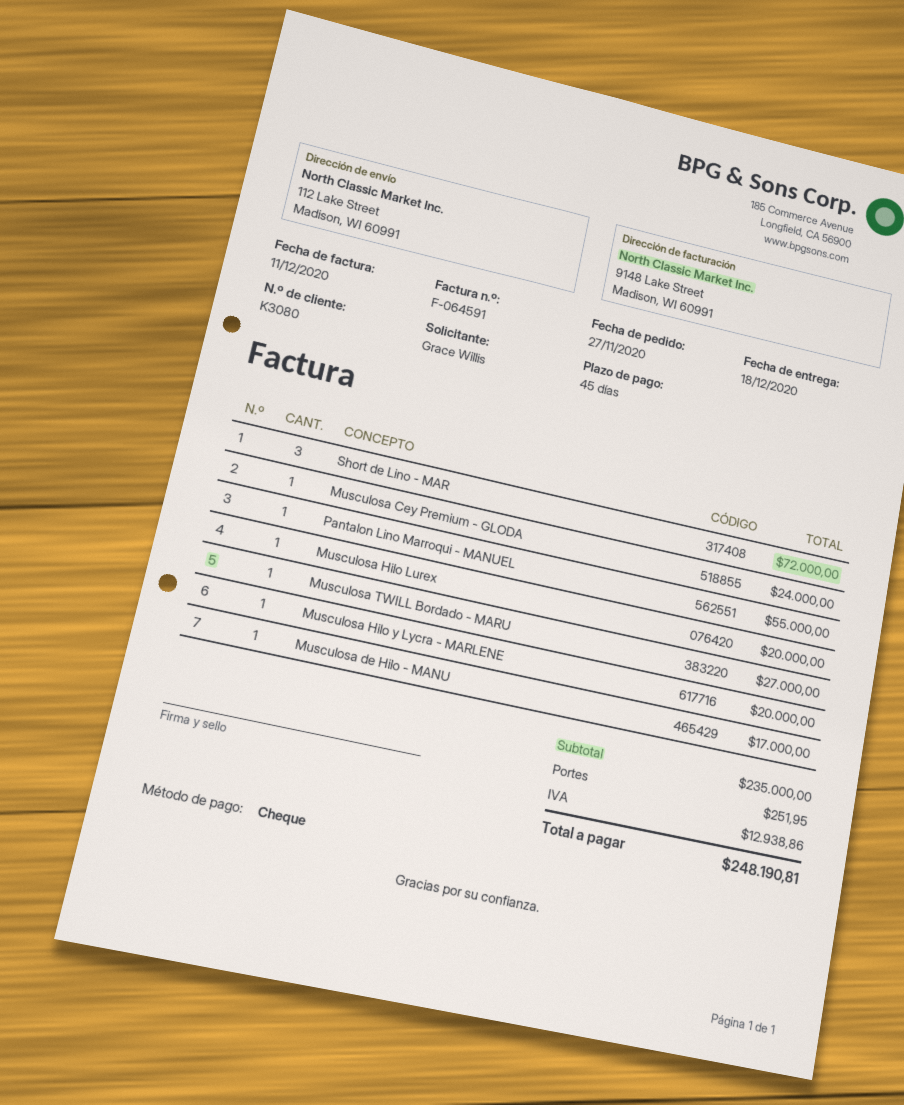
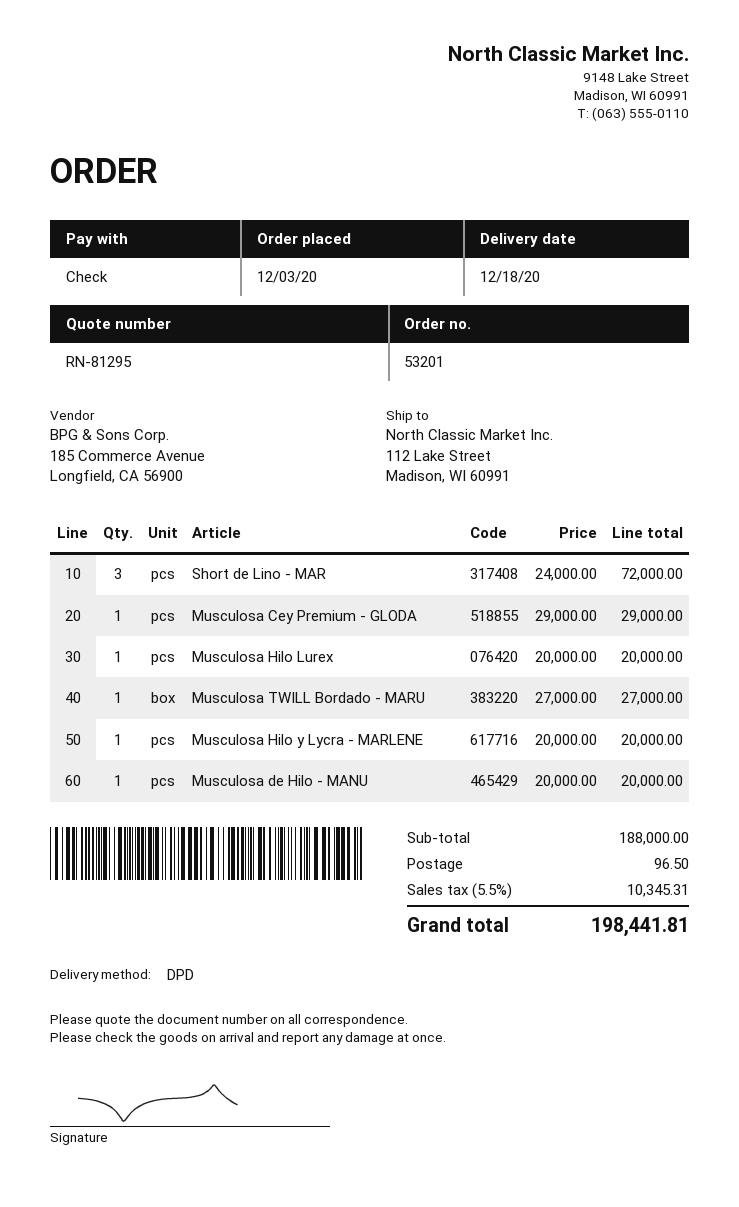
order date: 2020-11-27 -> 2020-12-03
Musculosa Cey Premium - GLODA: 1 for 24000.00 -> 1 for 29000.00
Pantalon Lino Marroqui - MANUEL: 1 for 55000.00 -> none
Musculosa de Hilo - MANU: 1 for 17000.00 -> 1 for 20000.00
subtotal: 235000.00 -> 188000.00
shipping: 251.95 -> 96.50
tax: 12938.86 -> 10345.31
total: 248190.81 -> 198441.81

